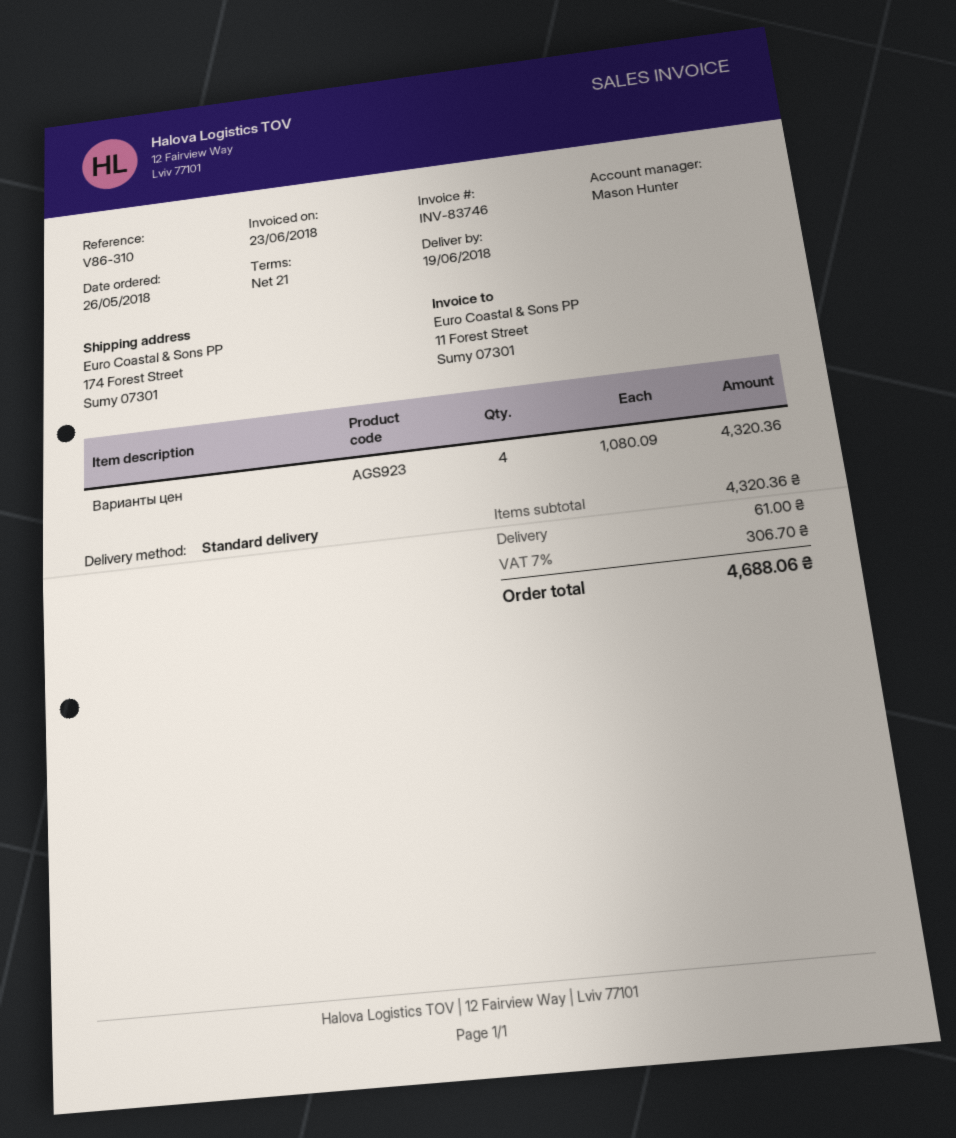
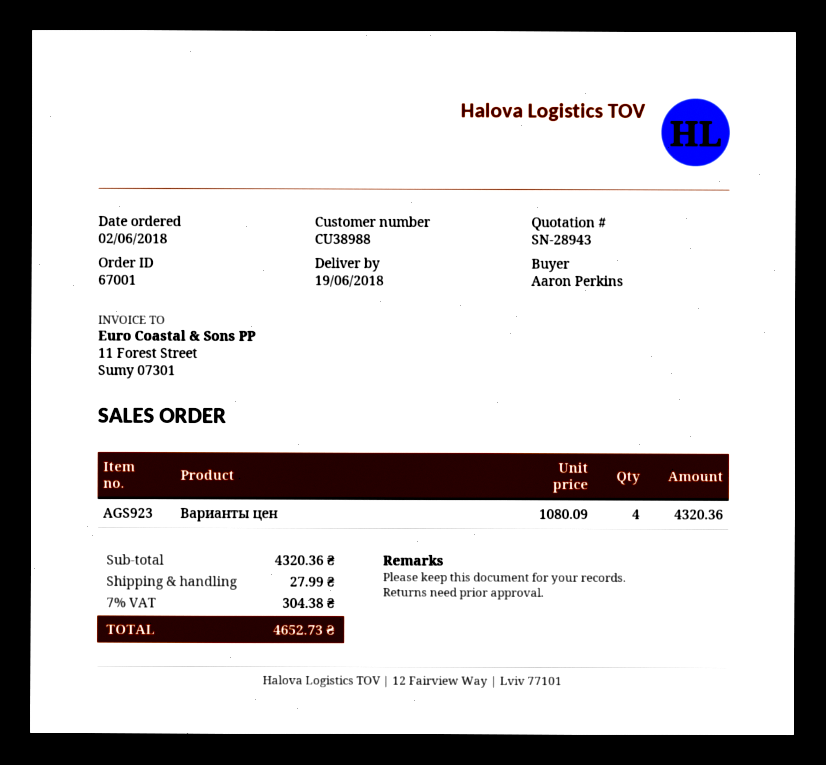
order date: 2018-05-26 -> 2018-06-02
shipping: 61.00 -> 27.99
tax: 7% = 306.70 -> 7% = 304.38
total: 4688.06 -> 4652.73

